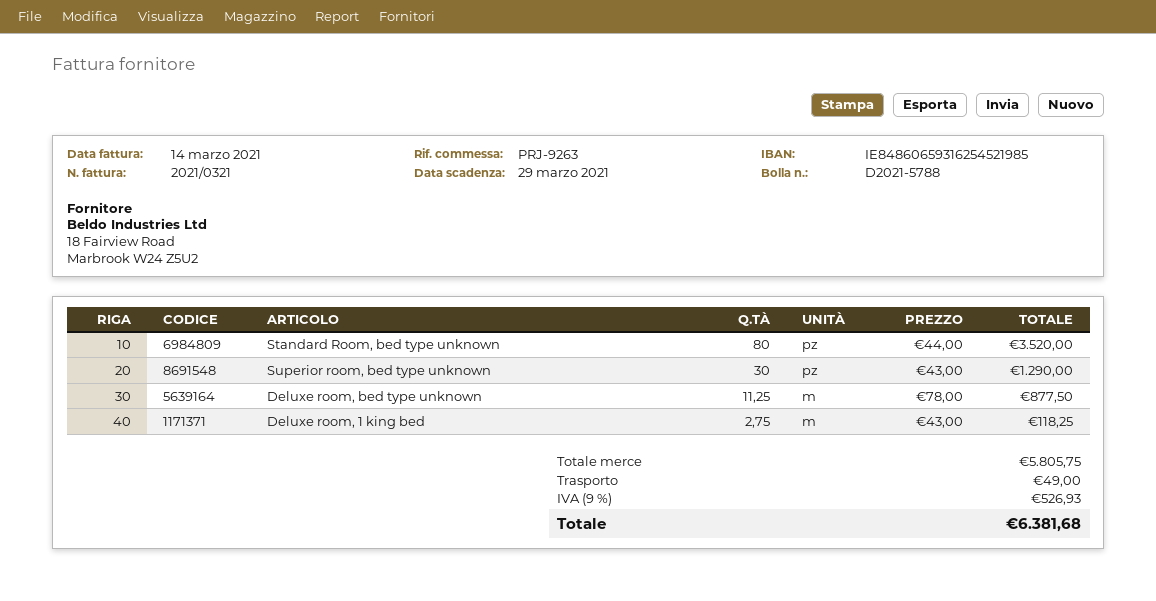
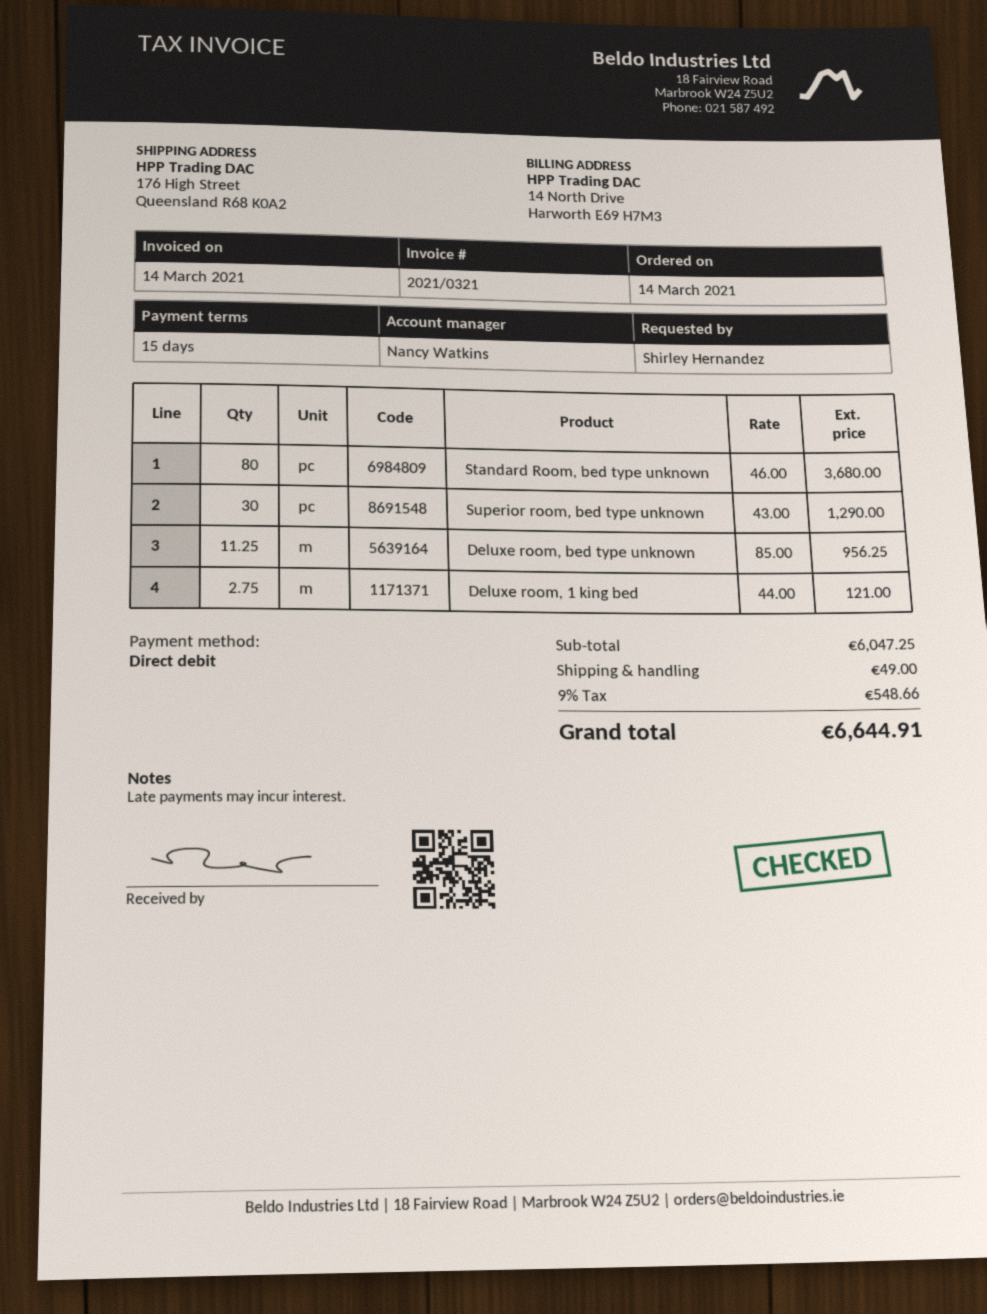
Standard Room, bed type unknown: 80 x 44.00 = 3520.00 -> 80 x 46.00 = 3680.00
Deluxe room, bed type unknown: 11.25 x 78.00 = 877.50 -> 11.25 x 85.00 = 956.25
Deluxe room, 1 king bed: 2.75 x 43.00 = 118.25 -> 2.75 x 44.00 = 121.00
subtotal: 5805.75 -> 6047.25
tax: 9% = 526.93 -> 9% = 548.66
total: 6381.68 -> 6644.91

